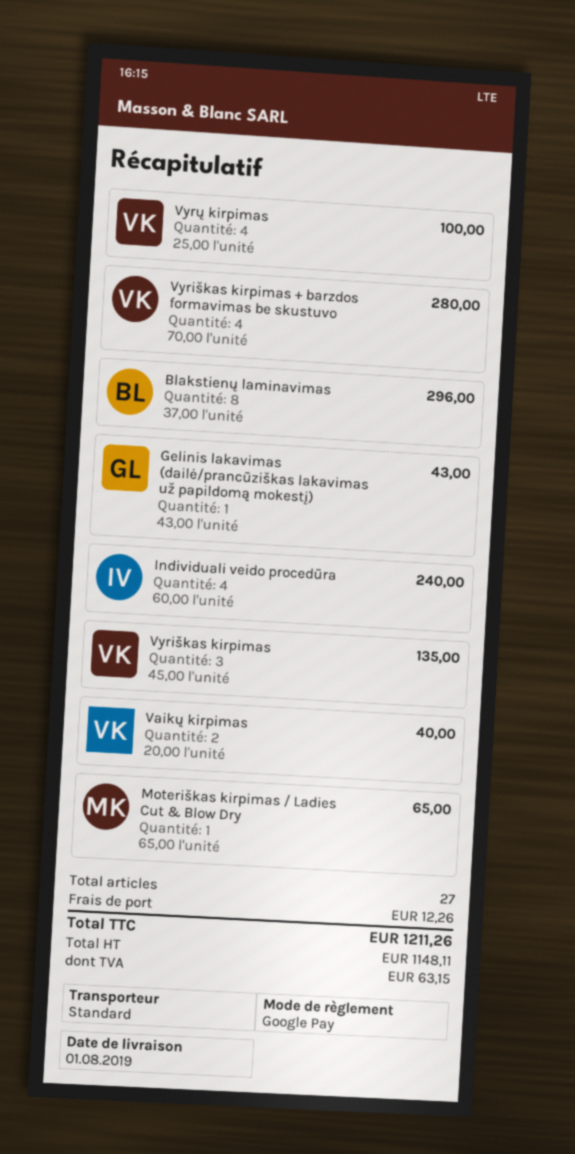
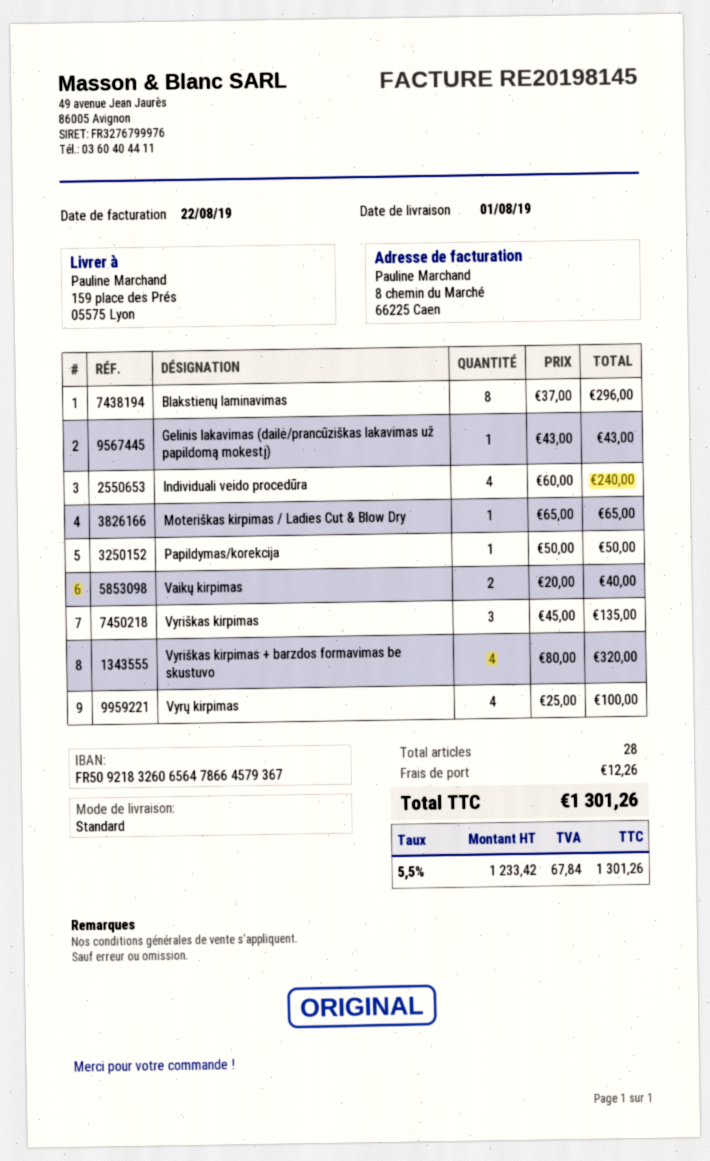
Vyriškas kirpimas + barzdos formavimas be skustuvo: 4 x 70.00 = 280.00 -> 4 x 80.00 = 320.00
Papildymas/korekcija: none -> 1 x 50.00 = 50.00
total quantity: 27 -> 28
net: 1148.11 -> 1233.42
tax: 63.15 -> 67.84
total: 1211.26 -> 1301.26

